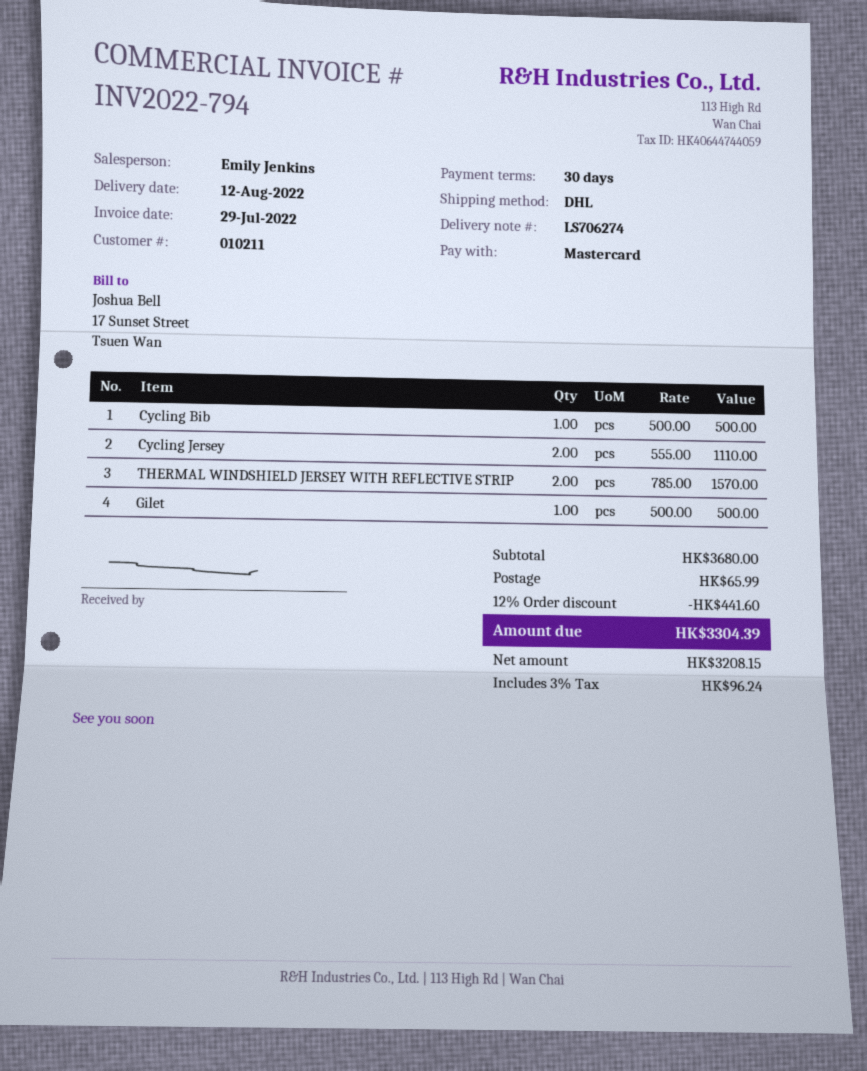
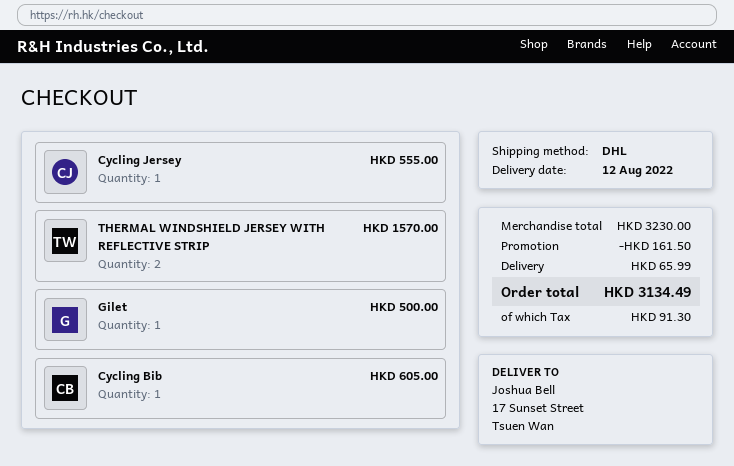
Cycling Bib: 1 for 500.00 -> 1 for 605.00
Cycling Jersey: 2 for 1110.00 -> 1 for 555.00
subtotal: 3680.00 -> 3230.00
discount: 441.60 -> 161.50
tax: 96.24 -> 91.30
total: 3304.39 -> 3134.49

